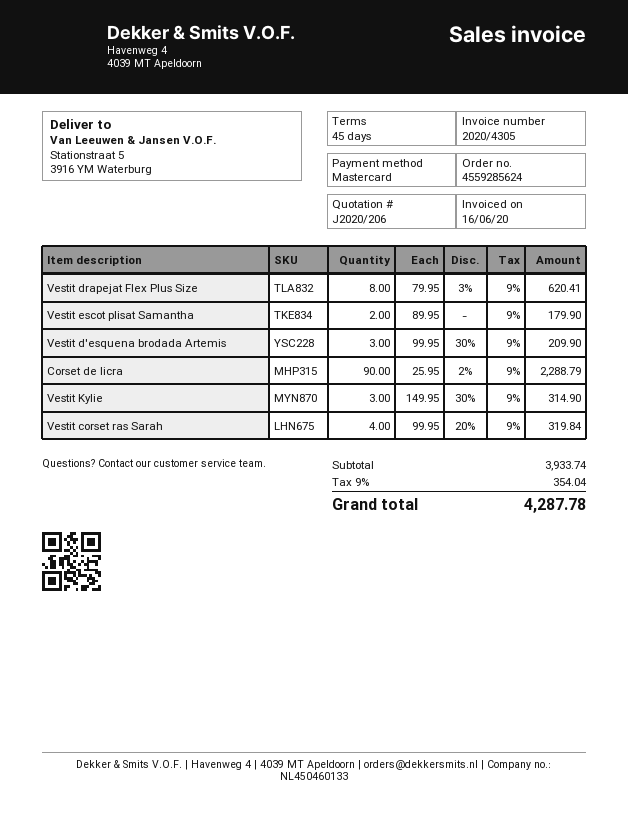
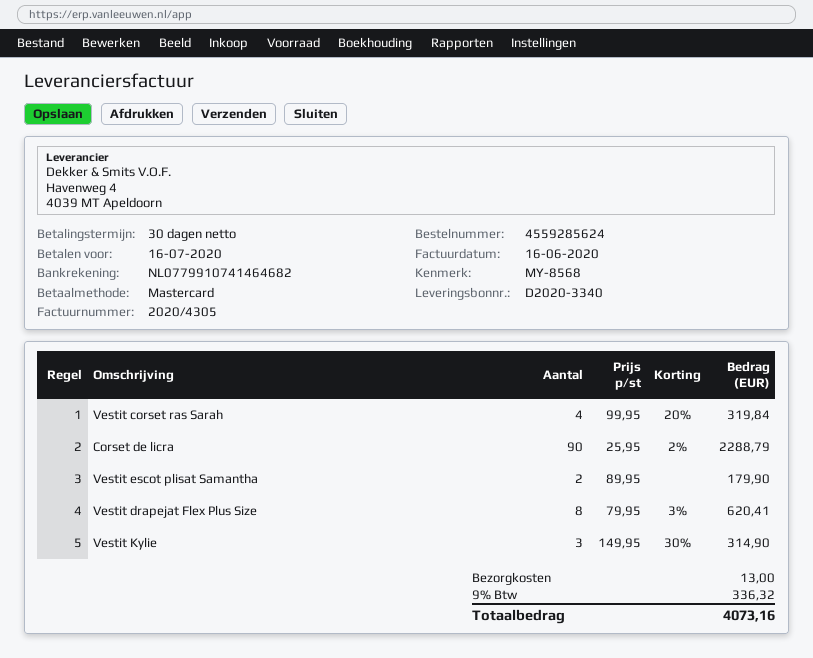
payment terms: 45 days -> 30 days
Vestit d'esquena brodada Artemis: 3 x 99.95 - 30% = 209.90 -> none
shipping: none -> 13.00
tax: 9% = 354.04 -> 9% = 336.32
total: 4287.78 -> 4073.16

